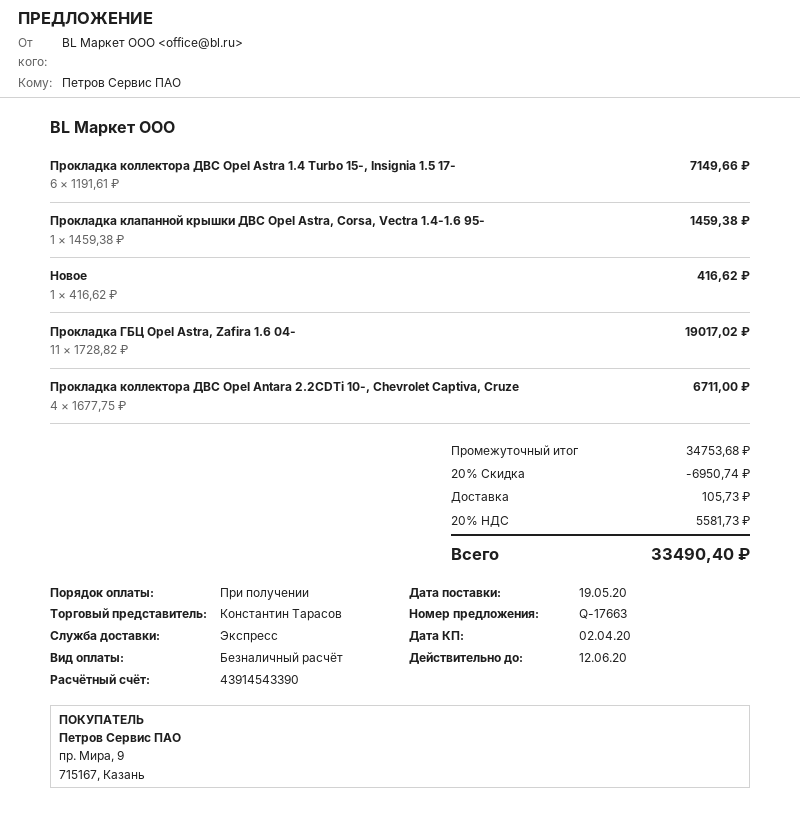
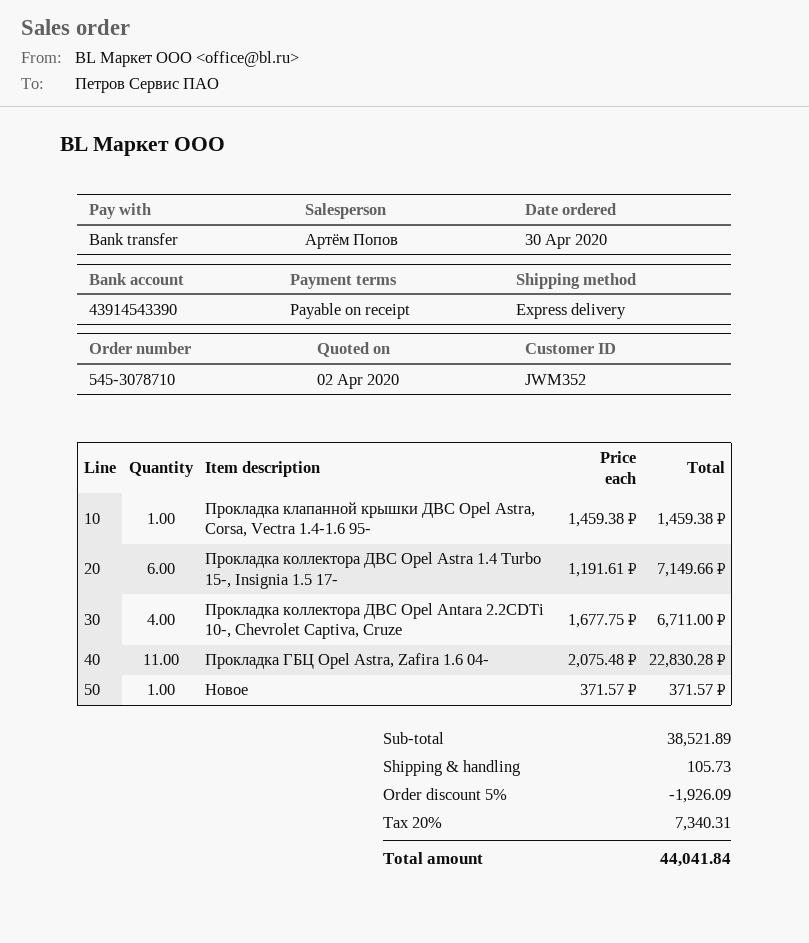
sales rep: Константин Тарасов -> Артём Попов
Новое: 1 x 416.62 = 416.62 -> 1 x 371.57 = 371.57
Прокладка ГБЦ Opel Astra, Zafira 1.6 04-: 11 x 1728.82 = 19017.02 -> 11 x 2075.48 = 22830.28
subtotal: 34753.68 -> 38521.89
discount: 20% = 6950.74 -> 5% = 1926.09
tax: 20% = 5581.73 -> 20% = 7340.31
total: 33490.40 -> 44041.84

